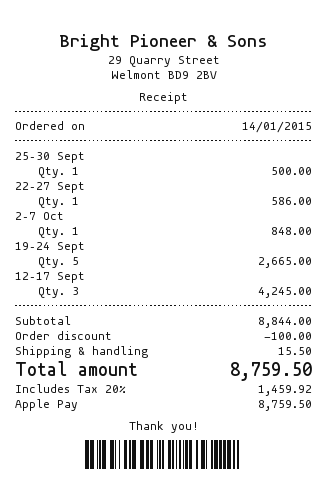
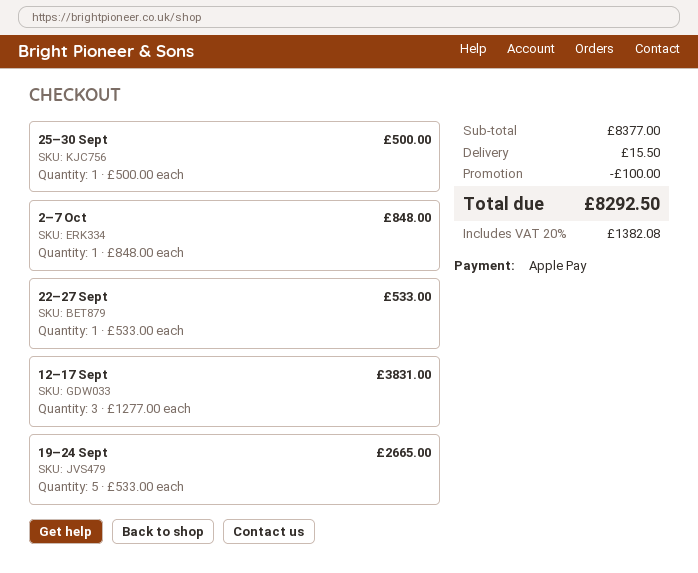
22–27 Sept: 1 for 586.00 -> 1 for 533.00
12–17 Sept: 3 for 4245.00 -> 3 for 3831.00
subtotal: 8844.00 -> 8377.00
tax: 20% = 1459.92 -> 20% = 1382.08
total: 8759.50 -> 8292.50

